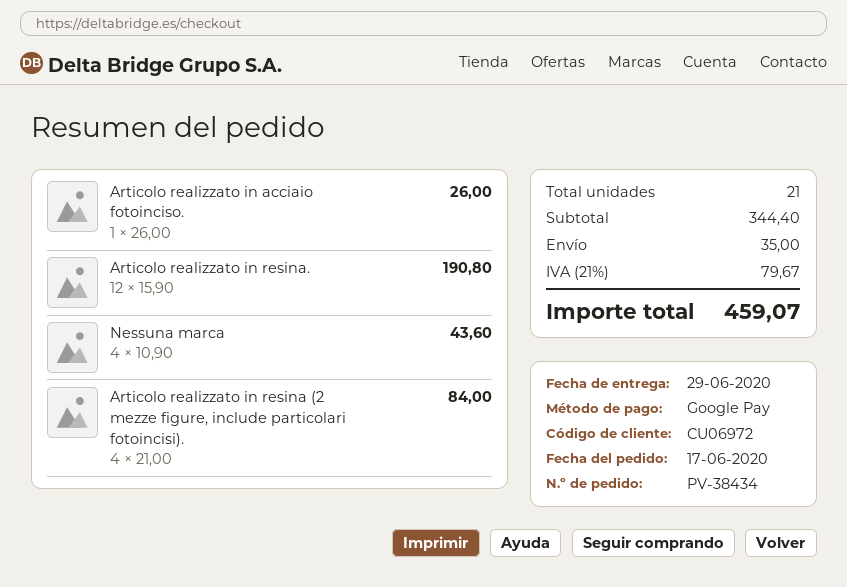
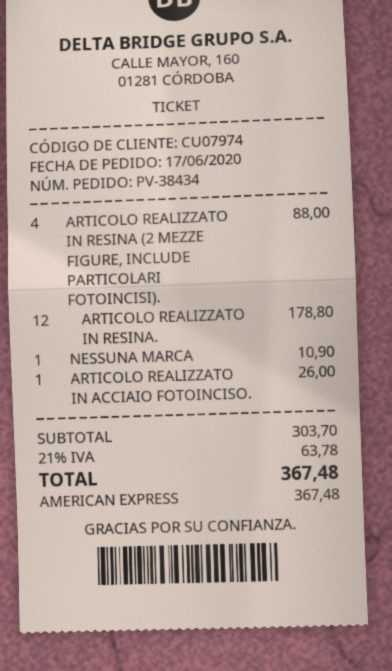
customer number: CU06972 -> CU07974
payment method: Google Pay -> American Express
Articolo realizzato in resina.: 12 for 190.80 -> 12 for 178.80
Nessuna marca: 4 for 43.60 -> 1 for 10.90
Articolo realizzato in resina (2 mezze figure, include particolari fotoincisi).: 4 for 84.00 -> 4 for 88.00
subtotal: 344.40 -> 303.70
shipping: 35.00 -> none
tax: 21% = 79.67 -> 21% = 63.78
total: 459.07 -> 367.48

